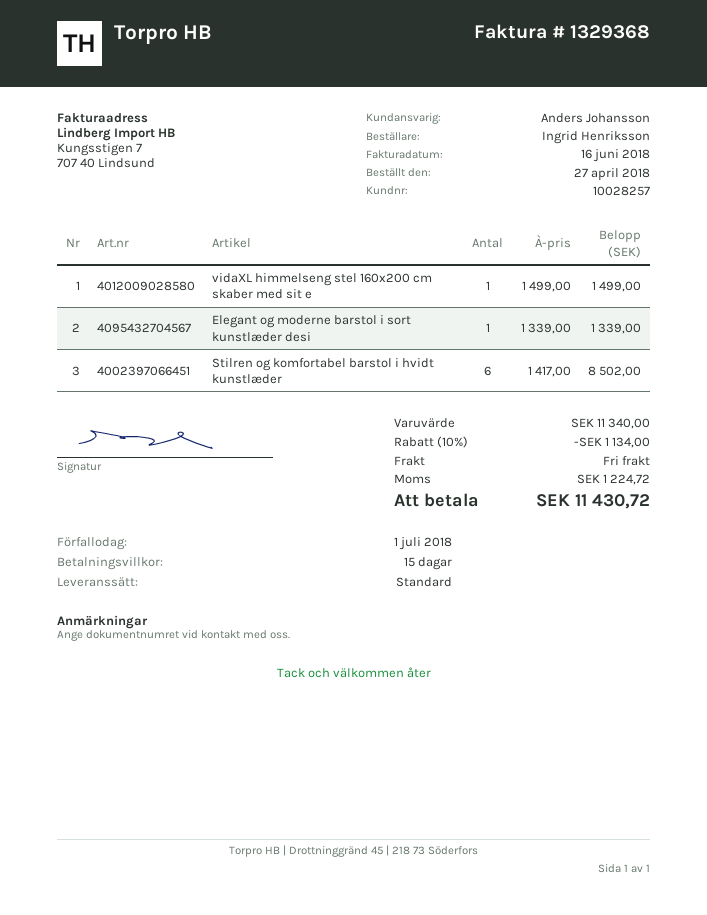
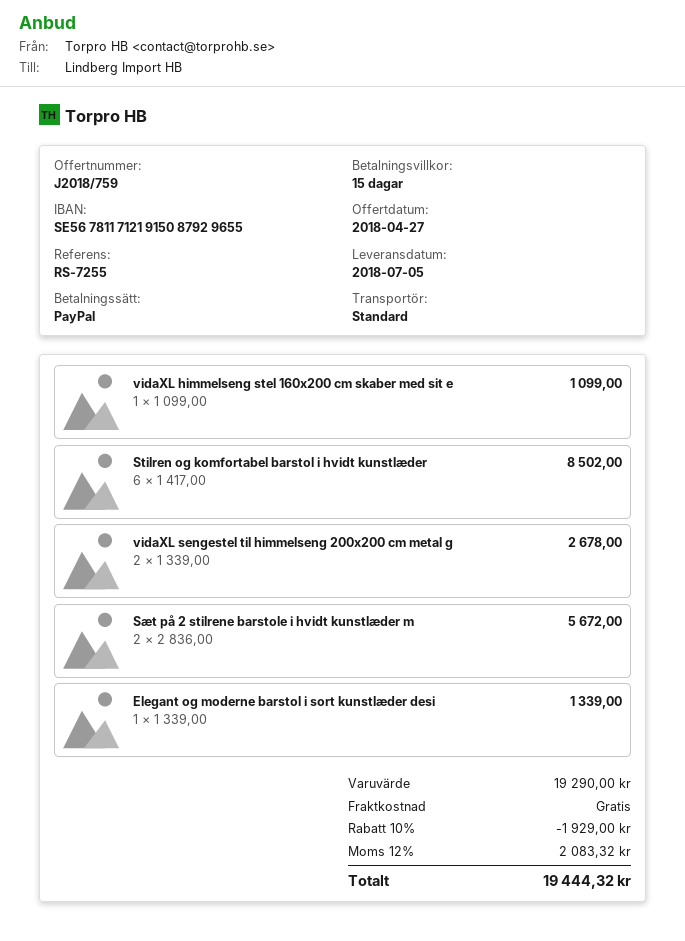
vidaXL himmelseng stel 160x200 cm skaber med sit e: 1 x 1499.00 = 1499.00 -> 1 x 1099.00 = 1099.00
vidaXL sengestel til himmelseng 200x200 cm metal g: none -> 2 x 1339.00 = 2678.00
Sæt på 2 stilrene barstole i hvidt kunstlæder m: none -> 2 x 2836.00 = 5672.00
subtotal: 11340.00 -> 19290.00
discount: 10% = 1134.00 -> 10% = 1929.00
tax: 1224.72 -> 2083.32
total: 11430.72 -> 19444.32

